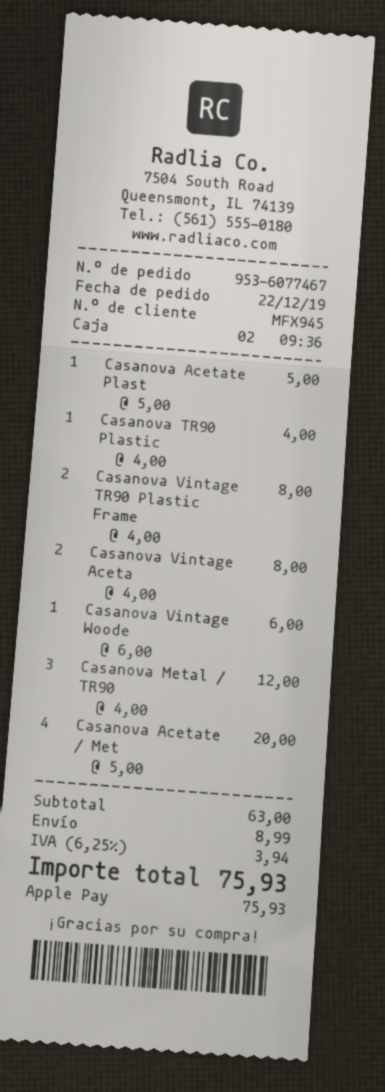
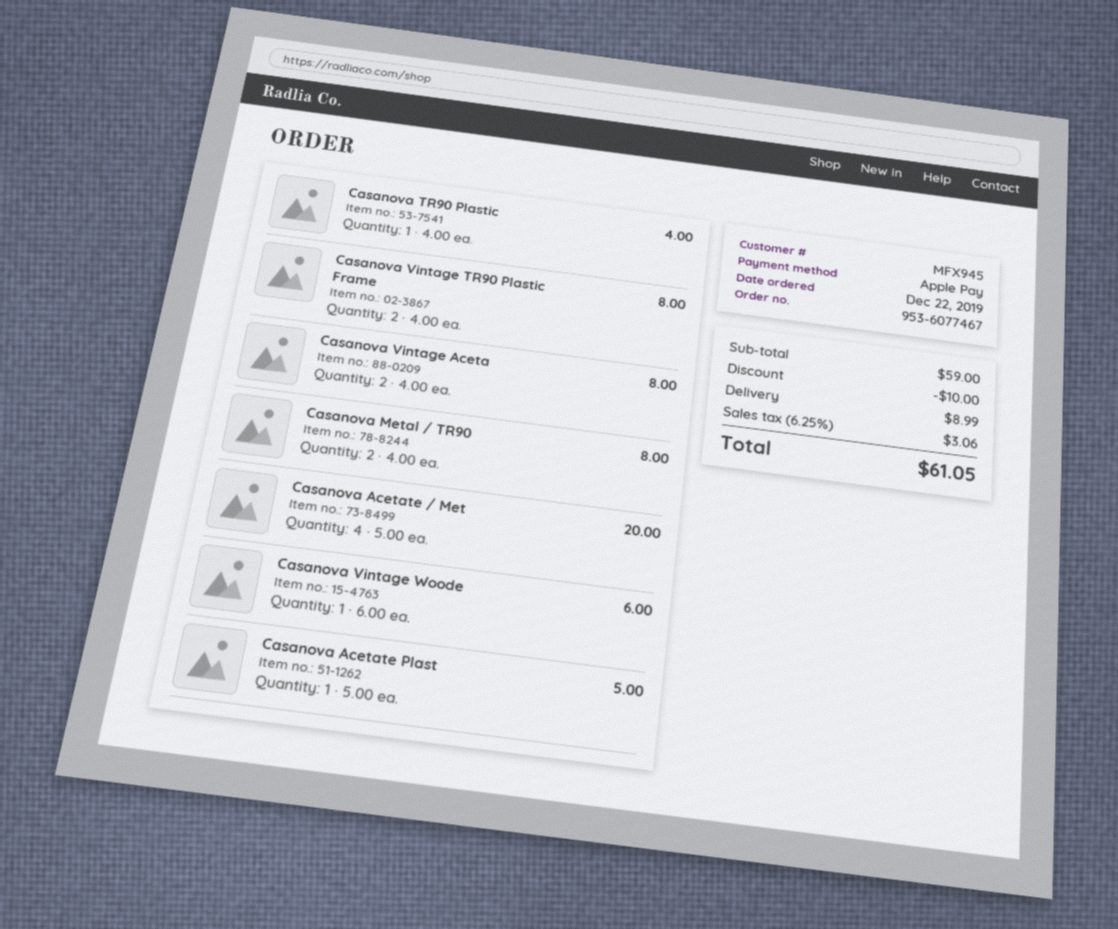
Casanova Metal / TR90: 3 x 4.00 = 12.00 -> 2 x 4.00 = 8.00
subtotal: 63.00 -> 59.00
discount: none -> 10.00
tax: 6.25% = 3.94 -> 6.25% = 3.06
total: 75.93 -> 61.05

